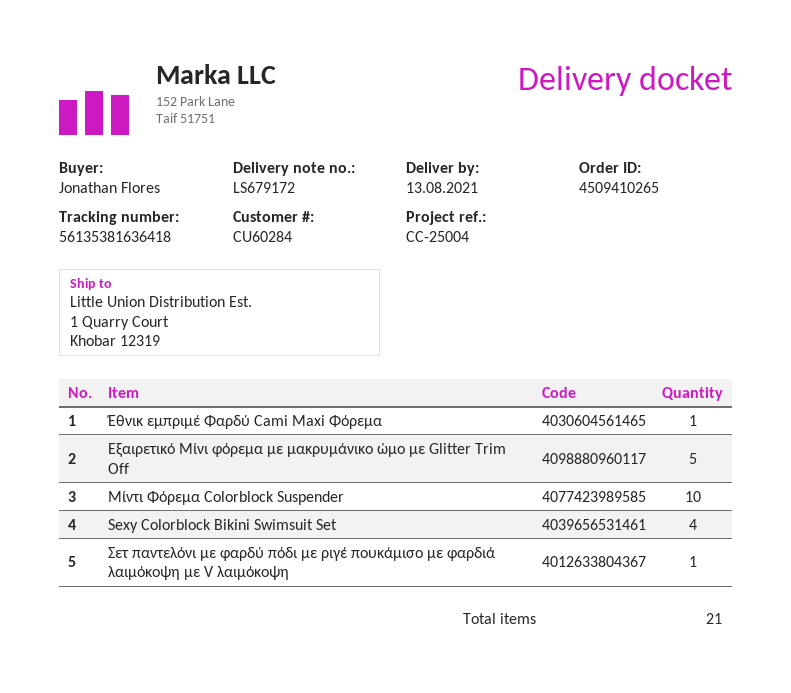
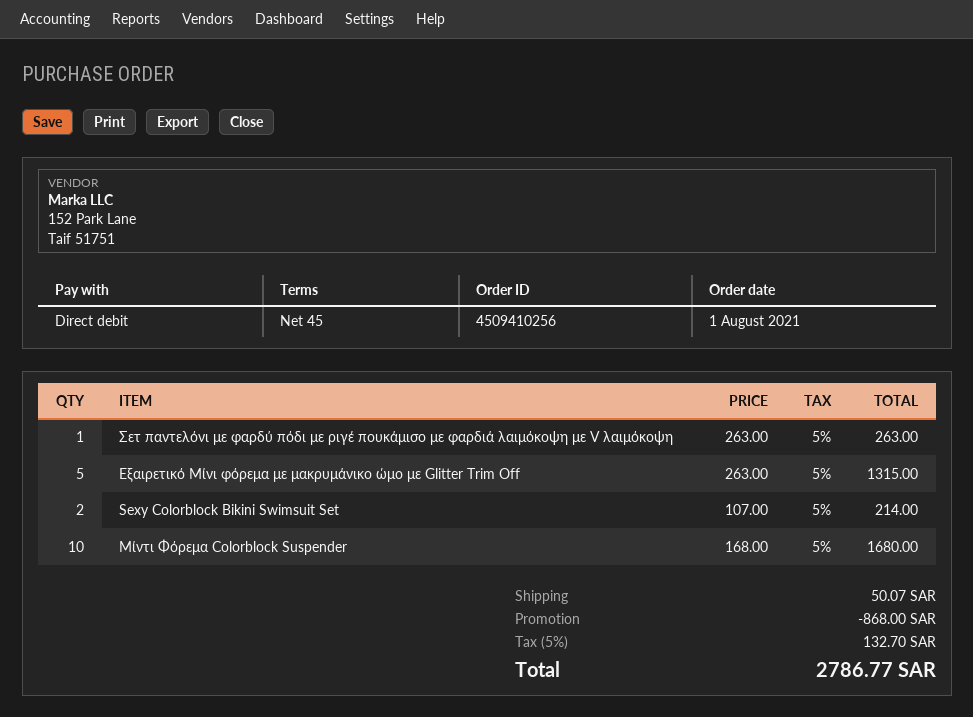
order number: 4509410265 -> 4509410256
Έθνικ εμπριμέ Φαρδύ Cami Maxi Φόρεμα: 1 -> none
Sexy Colorblock Bikini Swimsuit Set: 4 -> 2

